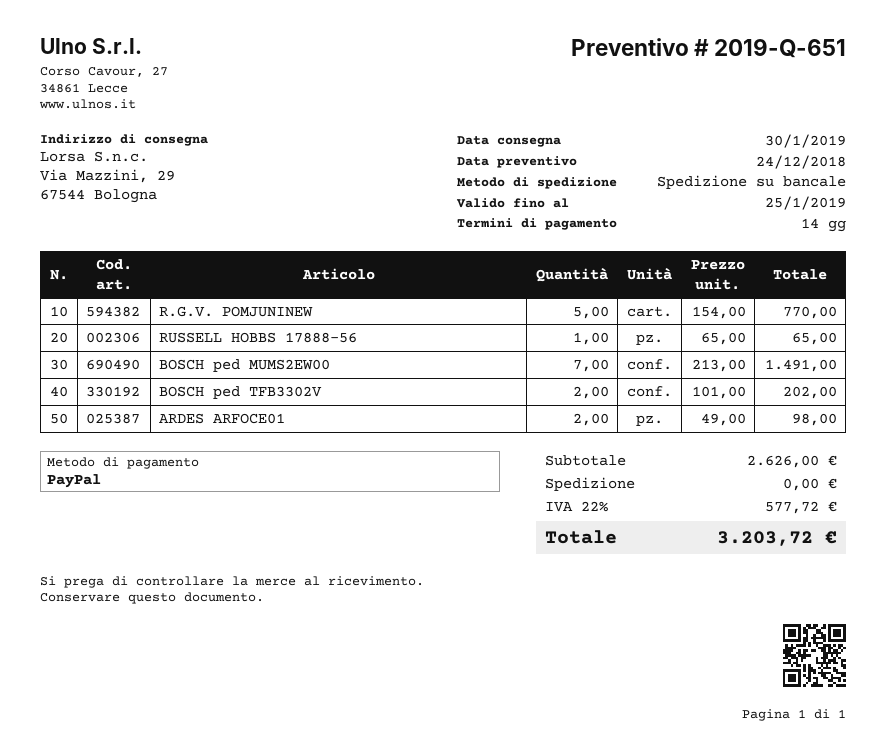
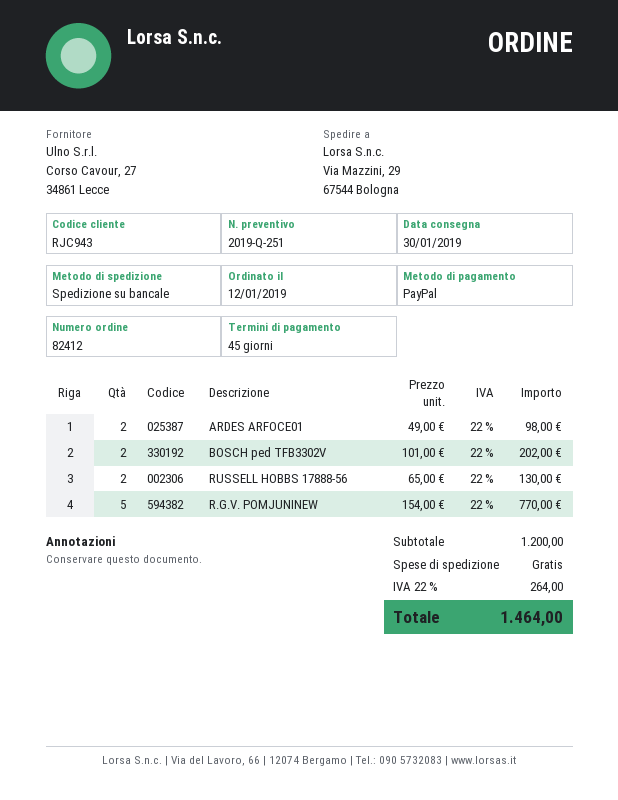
quote number: 2019-Q-651 -> 2019-Q-251
payment terms: 14 days -> 45 days
RUSSELL HOBBS 17888-56: 1 x 65.00 = 65.00 -> 2 x 65.00 = 130.00
BOSCH ped MUMS2EW00: 7 x 213.00 = 1491.00 -> none
subtotal: 2626.00 -> 1200.00
tax: 22% = 577.72 -> 22% = 264.00
total: 3203.72 -> 1464.00

